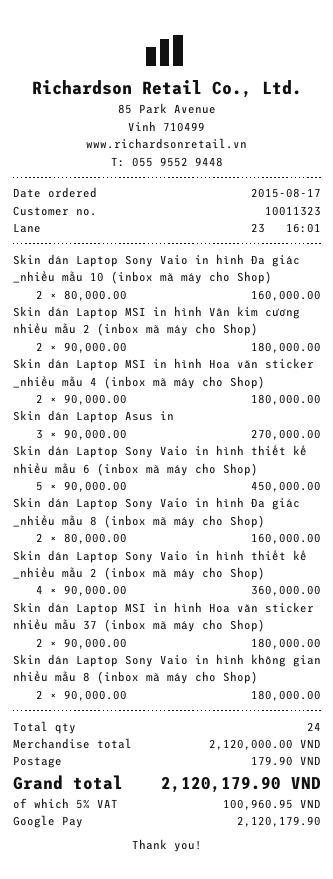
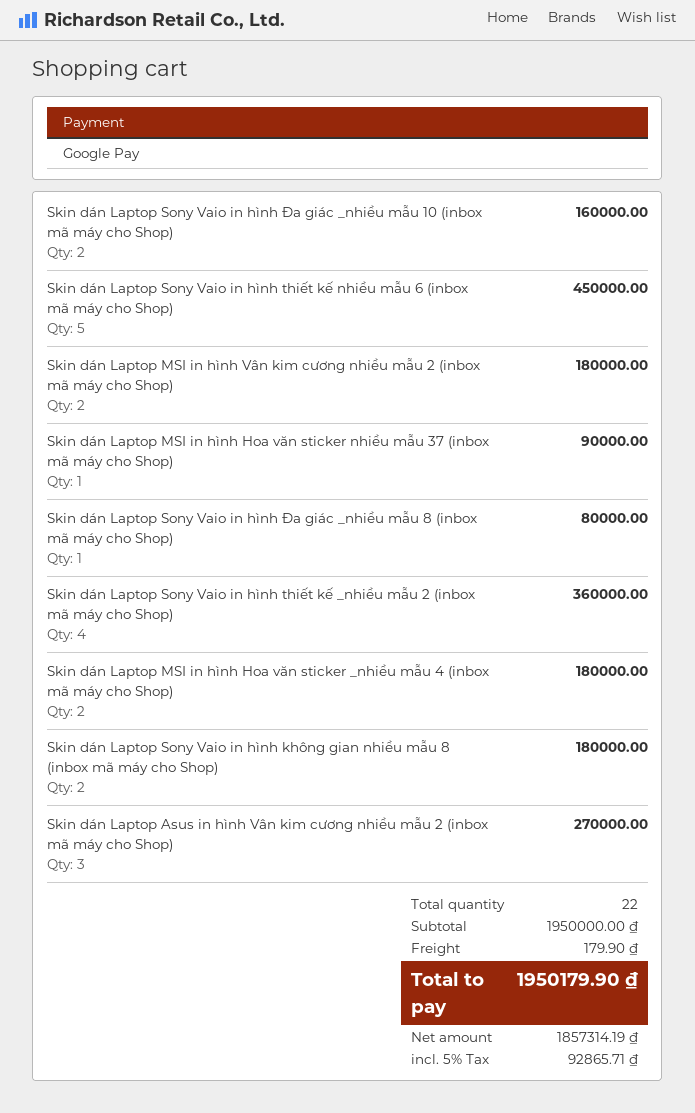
Skin dán Laptop Sony Vaio in hình Đa giác _nhiều mẫu 8 (inbox mã máy cho Shop): 2 for 160000.00 -> 1 for 80000.00
Skin dán Laptop MSI in hình Hoa văn sticker nhiều mẫu 37 (inbox mã máy cho Shop): 2 for 180000.00 -> 1 for 90000.00
total quantity: 24 -> 22
subtotal: 2120000.00 -> 1950000.00
tax: 5% = 100960.95 -> 5% = 92865.71
total: 2120179.90 -> 1950179.90

